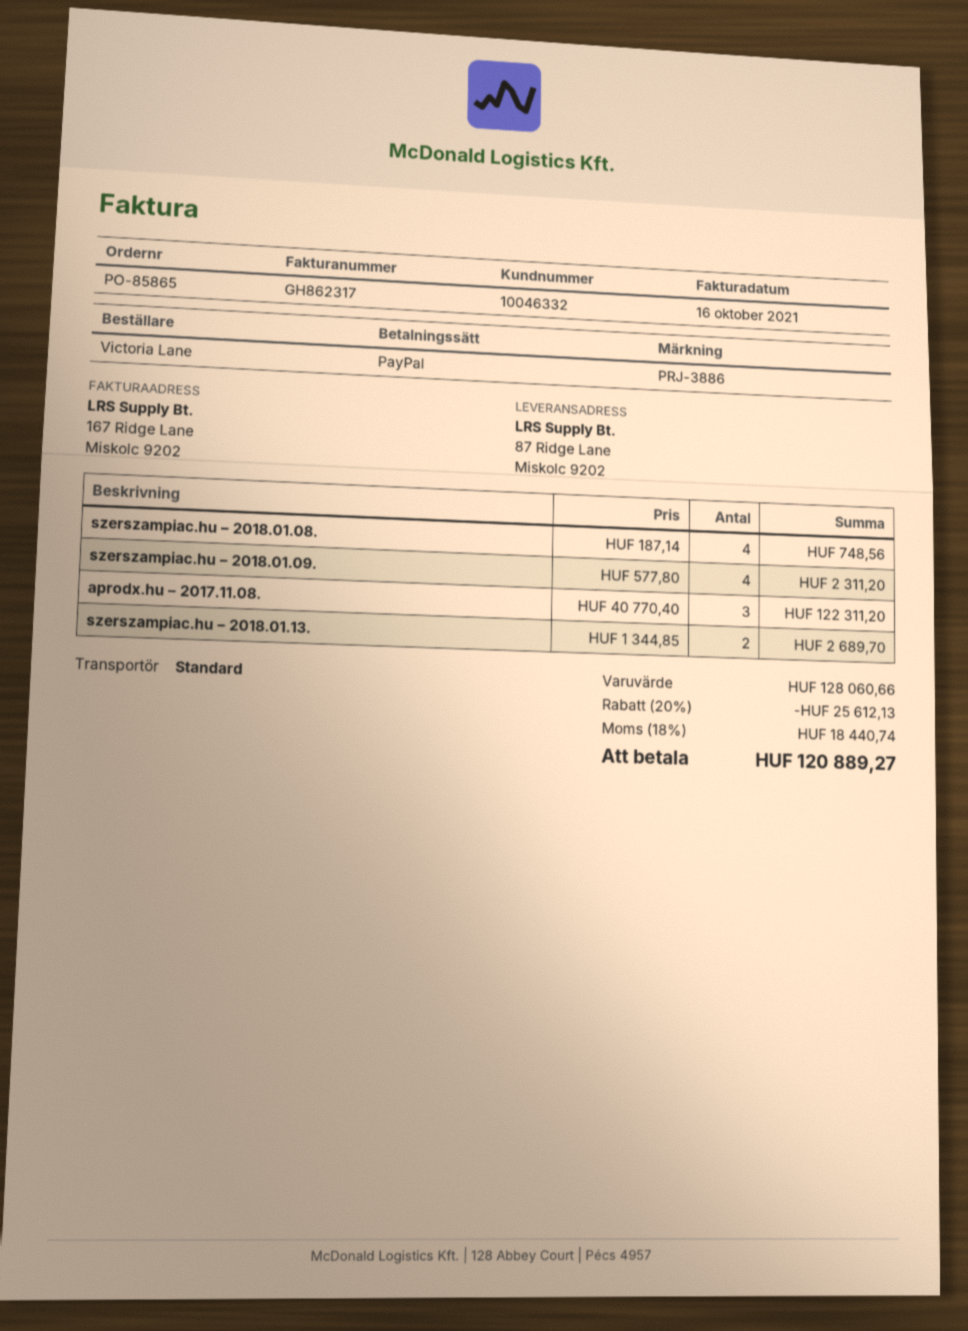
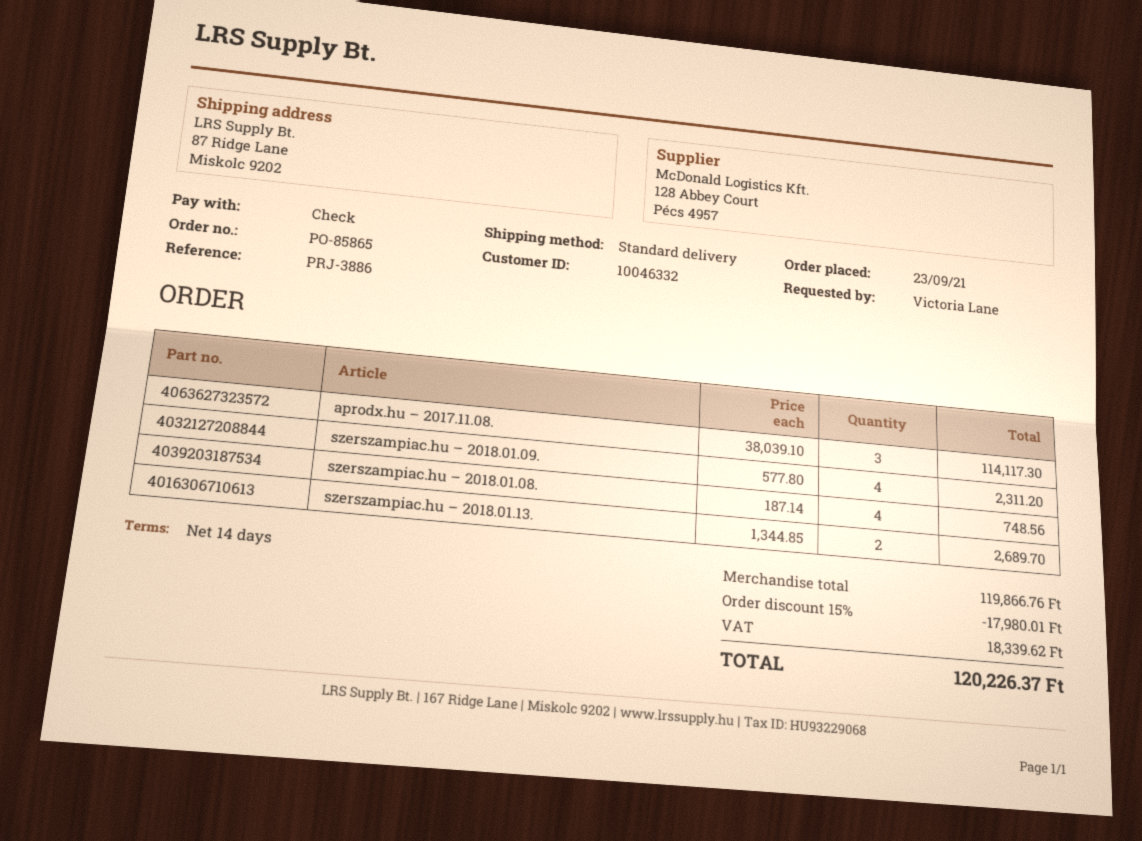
payment method: PayPal -> cheque
aprodx.hu – 2017.11.08.: 3 x 40770.40 = 122311.20 -> 3 x 38039.10 = 114117.30
subtotal: 128060.66 -> 119866.76
discount: 20% = 25612.13 -> 15% = 17980.01
tax: 18440.74 -> 18339.62
total: 120889.27 -> 120226.37

